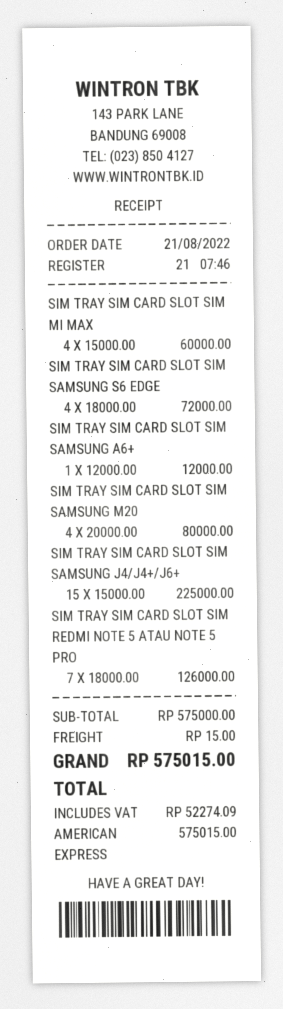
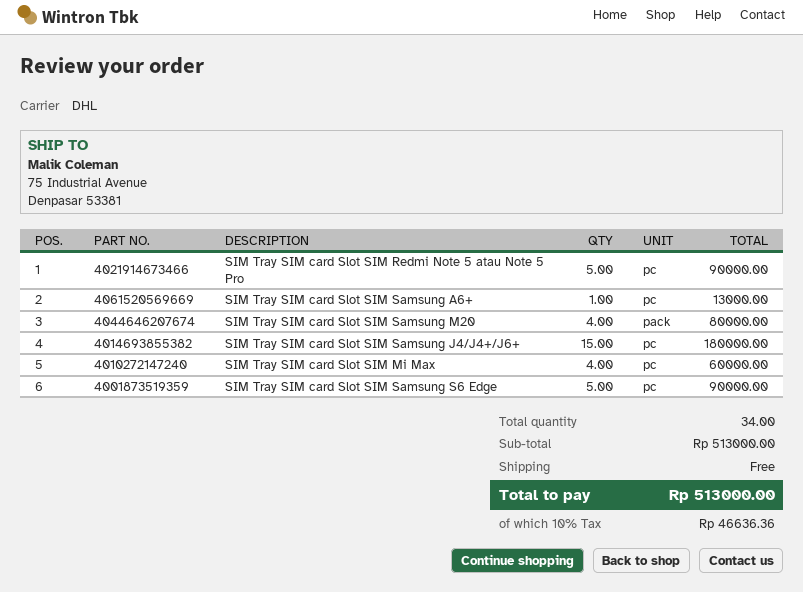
SIM TRAY SIM CARD SLOT SIM SAMSUNG S6 EDGE: 4 for 72000.00 -> 5 for 90000.00
SIM TRAY SIM CARD SLOT SIM SAMSUNG A6+: 1 for 12000.00 -> 1 for 13000.00
SIM TRAY SIM CARD SLOT SIM SAMSUNG J4/J4+/J6+: 15 for 225000.00 -> 15 for 180000.00
SIM TRAY SIM CARD SLOT SIM REDMI NOTE 5 ATAU NOTE 5 PRO: 7 for 126000.00 -> 5 for 90000.00
subtotal: 575000.00 -> 513000.00
shipping: 15.00 -> 0.00
tax: 52274.09 -> 46636.36
total: 575015.00 -> 513000.00

